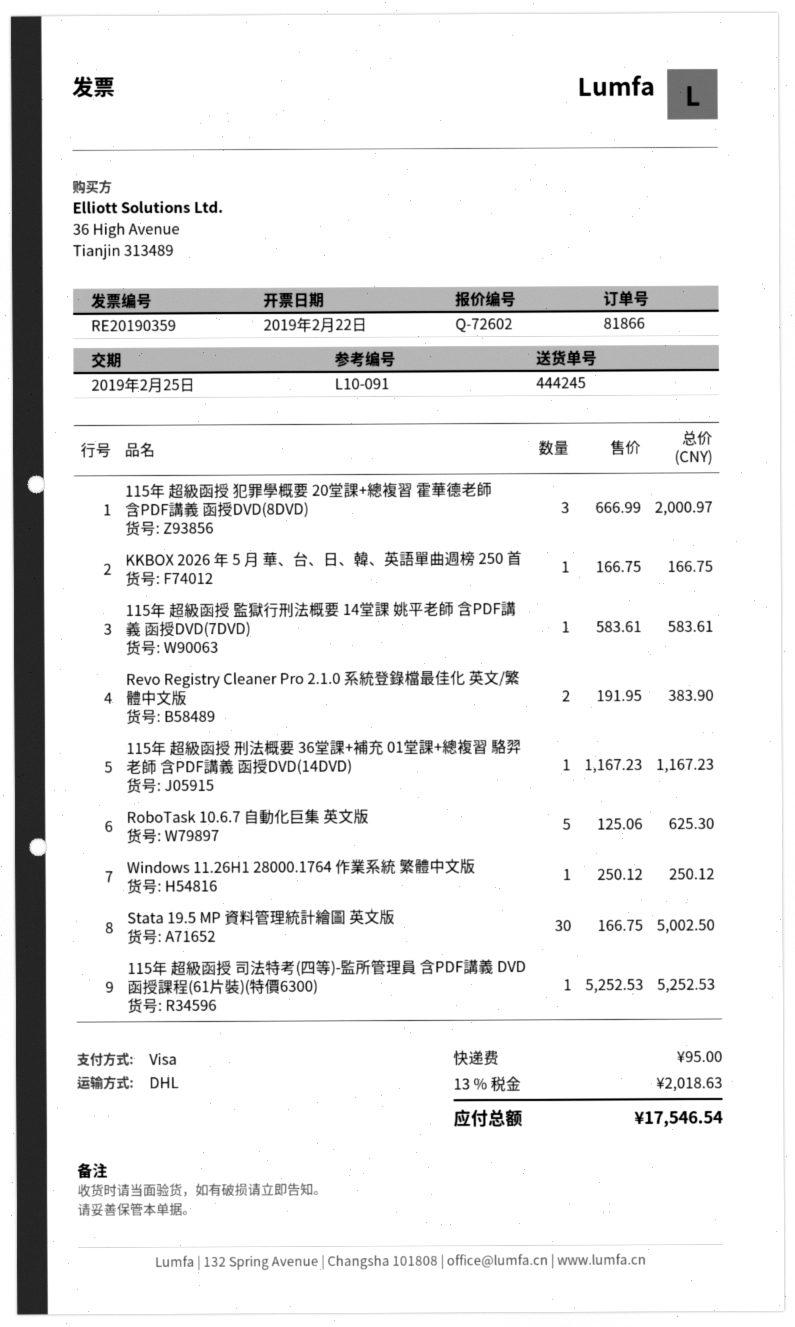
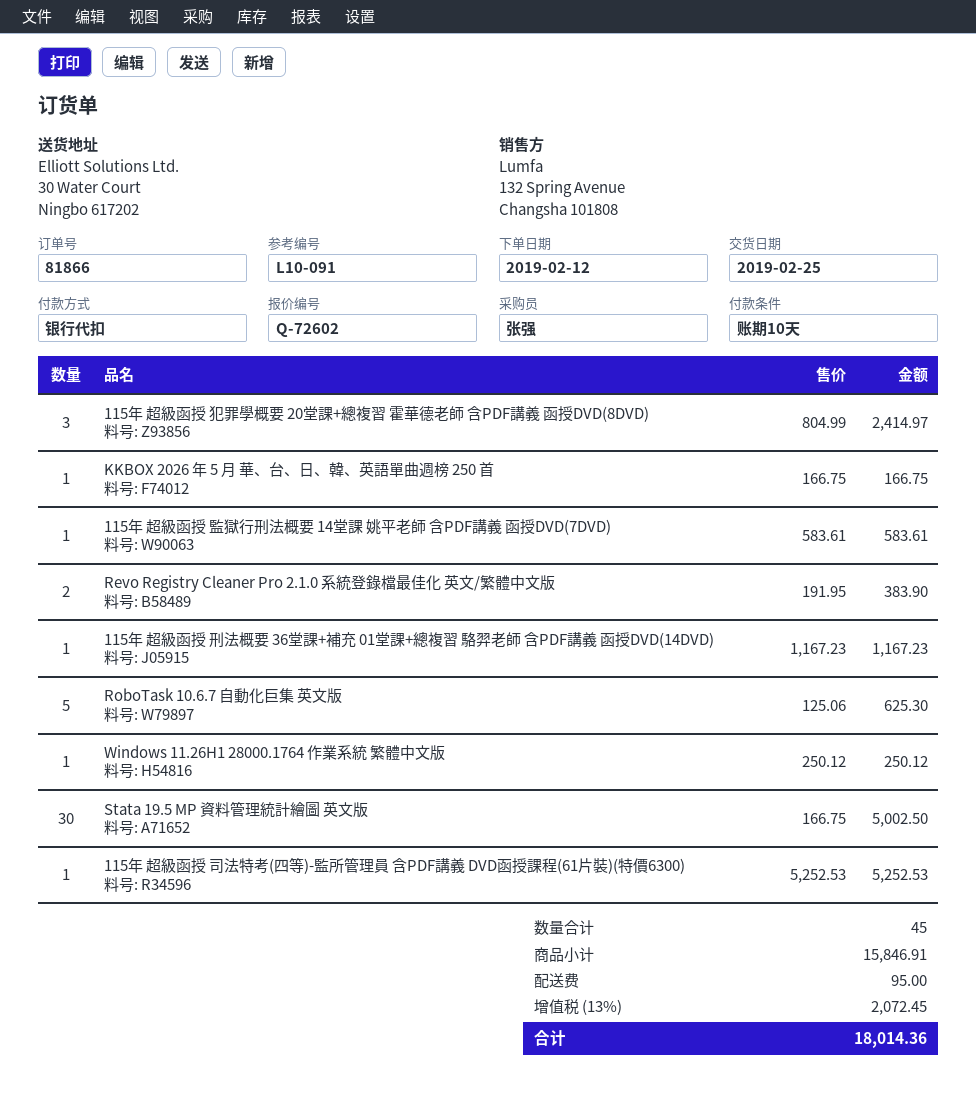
payment method: Visa -> direct debit
115年 超級函授 犯罪學概要 20堂課+總複習 霍華德老師 含PDF講義 函授DVD(8DVD): 3 x 666.99 = 2000.97 -> 3 x 804.99 = 2414.97
tax: 13% = 2018.63 -> 13% = 2072.45
total: 17546.54 -> 18014.36

